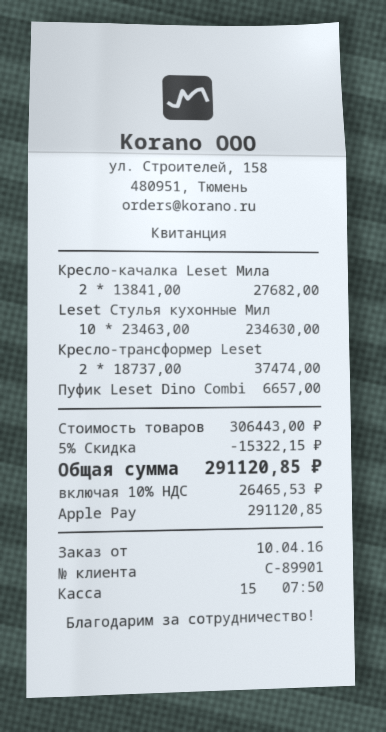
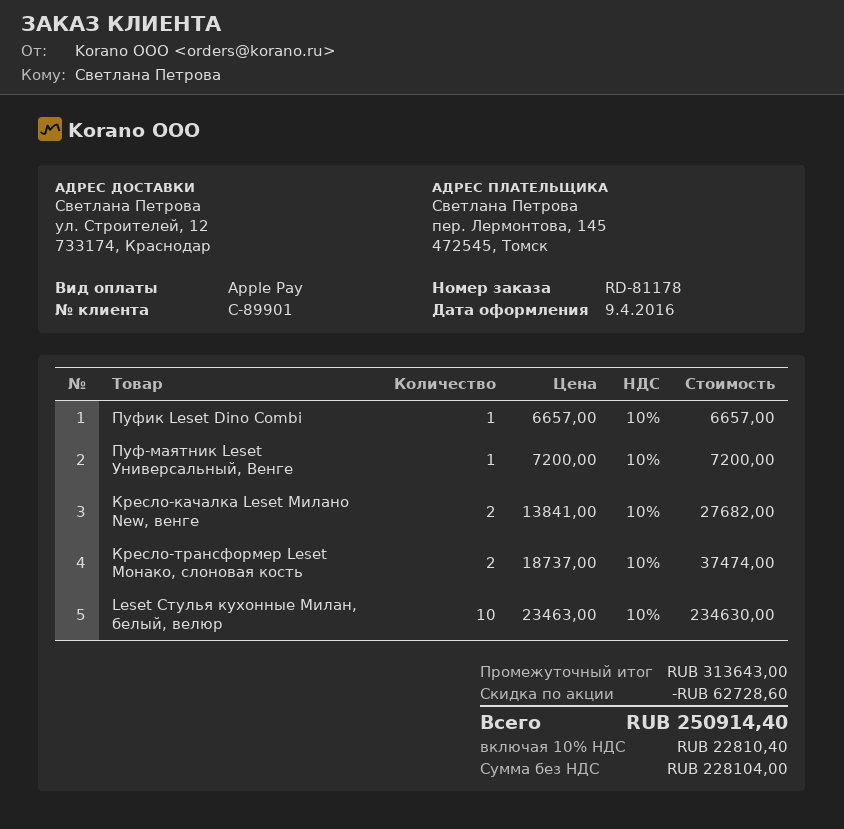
order date: 2016-04-10 -> 2016-04-09
Пуф-маятник Leset Универсальный, Венге: none -> 1 x 7200.00 = 7200.00
subtotal: 306443.00 -> 313643.00
discount: 15322.15 -> 62728.60
tax: 10% = 26465.53 -> 10% = 22810.40
total: 291120.85 -> 250914.40

